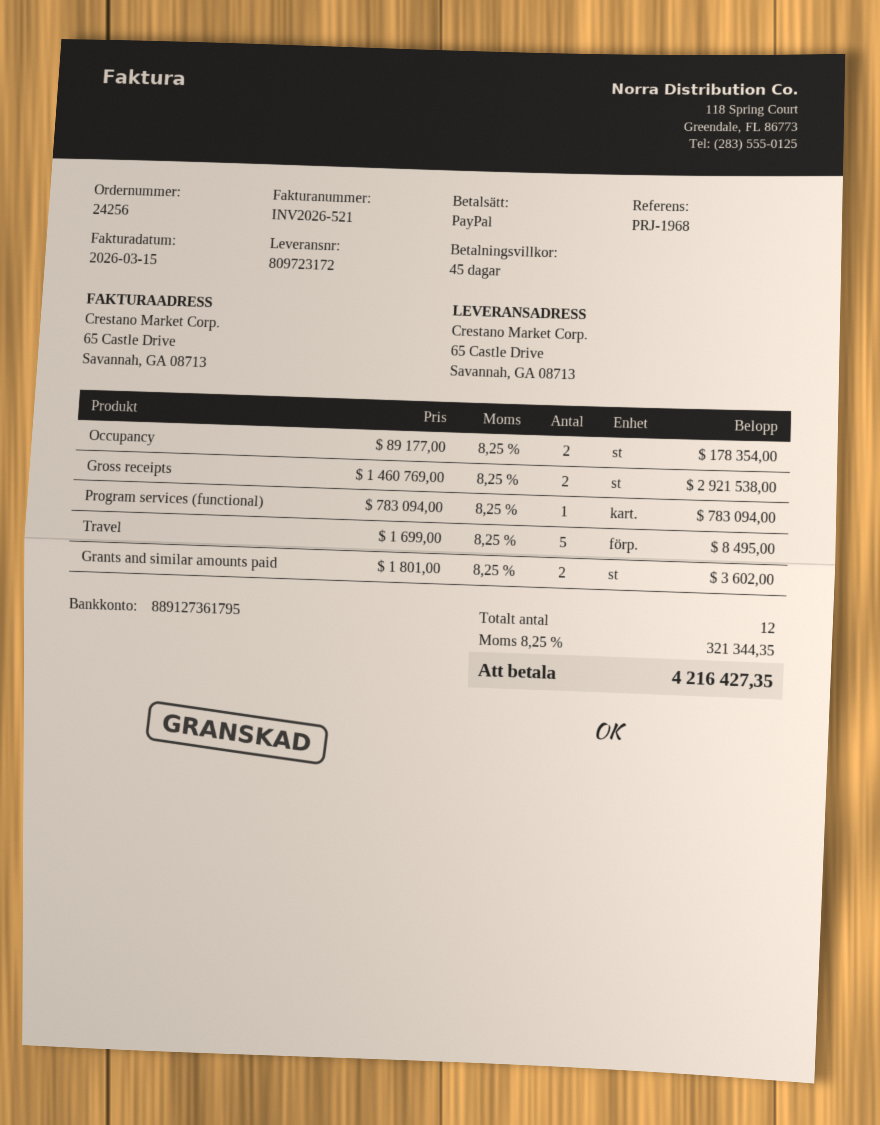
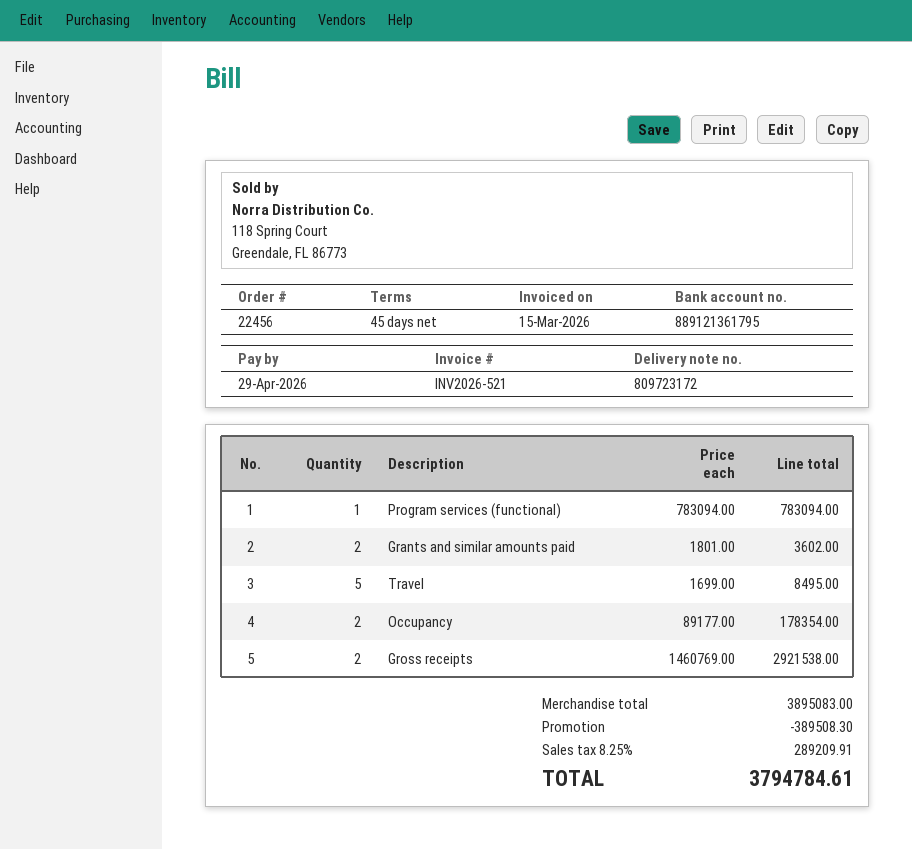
order number: 24256 -> 22456
bank account: 889127361795 -> 889121361795
discount: none -> 389508.30
tax: 8.25% = 321344.35 -> 8.25% = 289209.91
total: 4216427.35 -> 3794784.61

